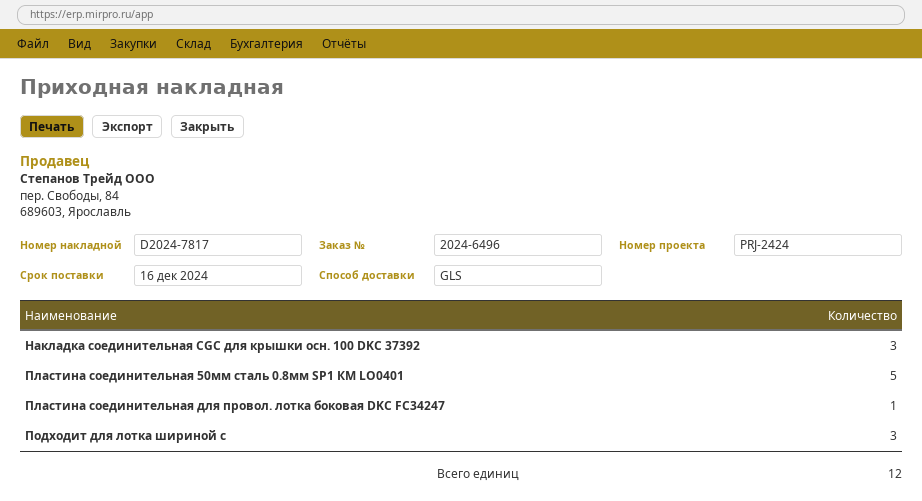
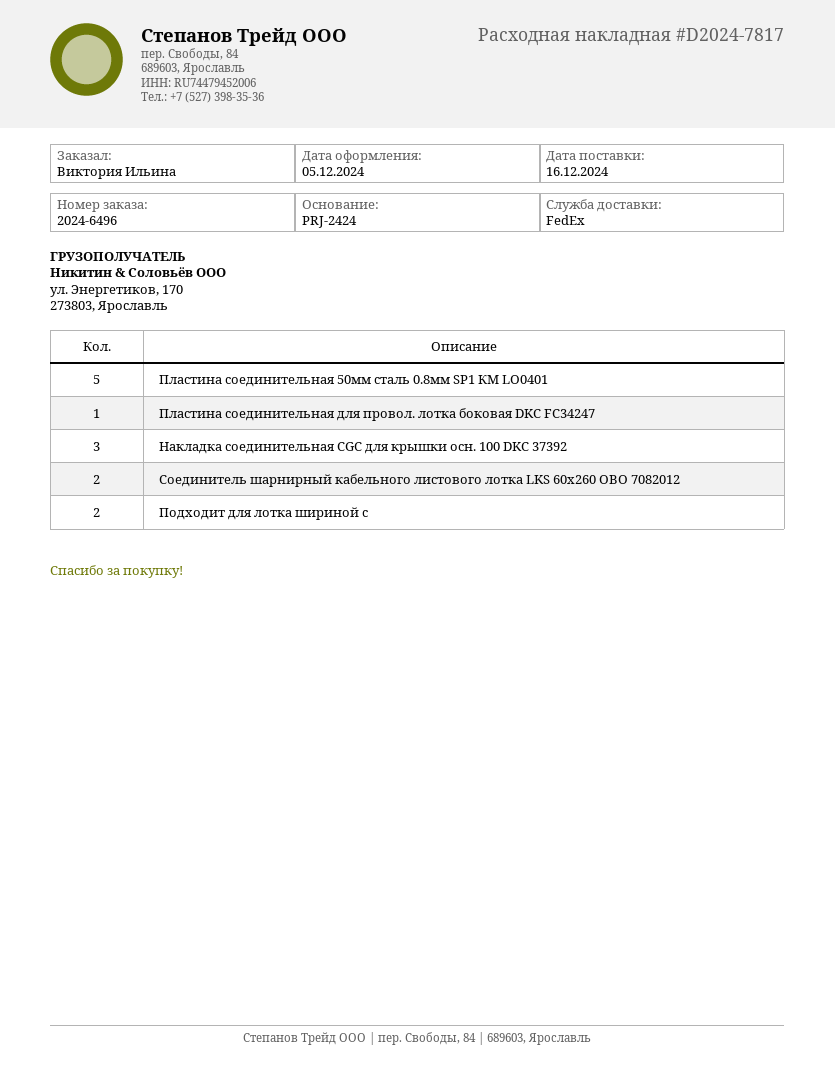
shipping method: GLS -> FedEx
Подходит для лотка шириной с: 3 -> 2
Соединитель шарнирный кабельного листового лотка LKS 60х260 OBO 7082012: none -> 2

